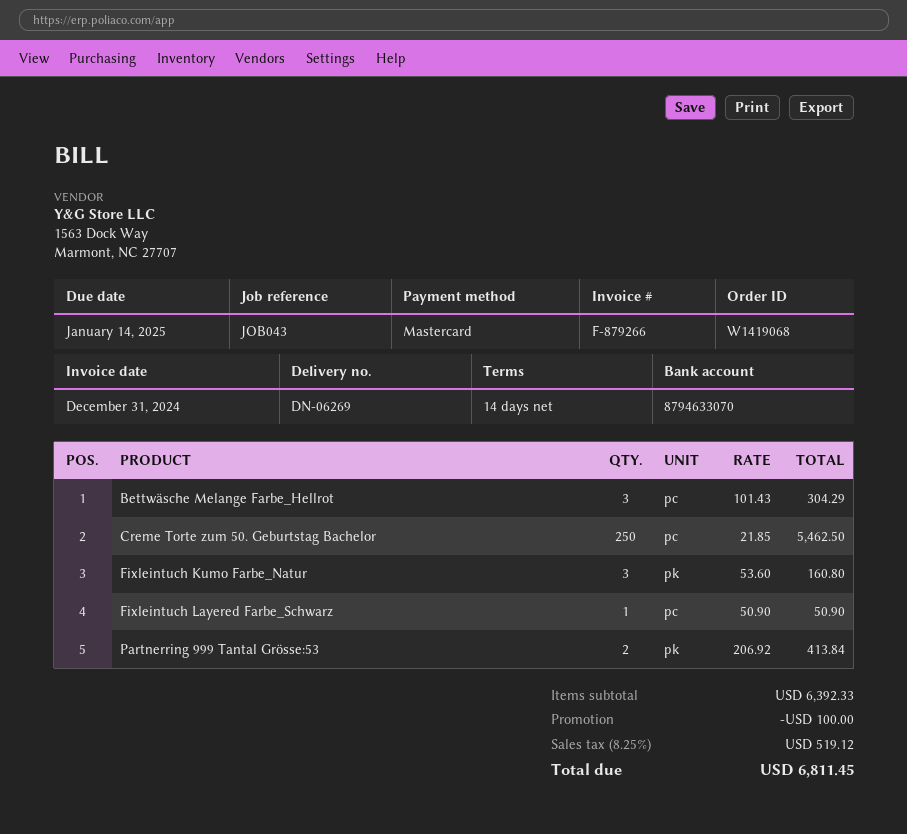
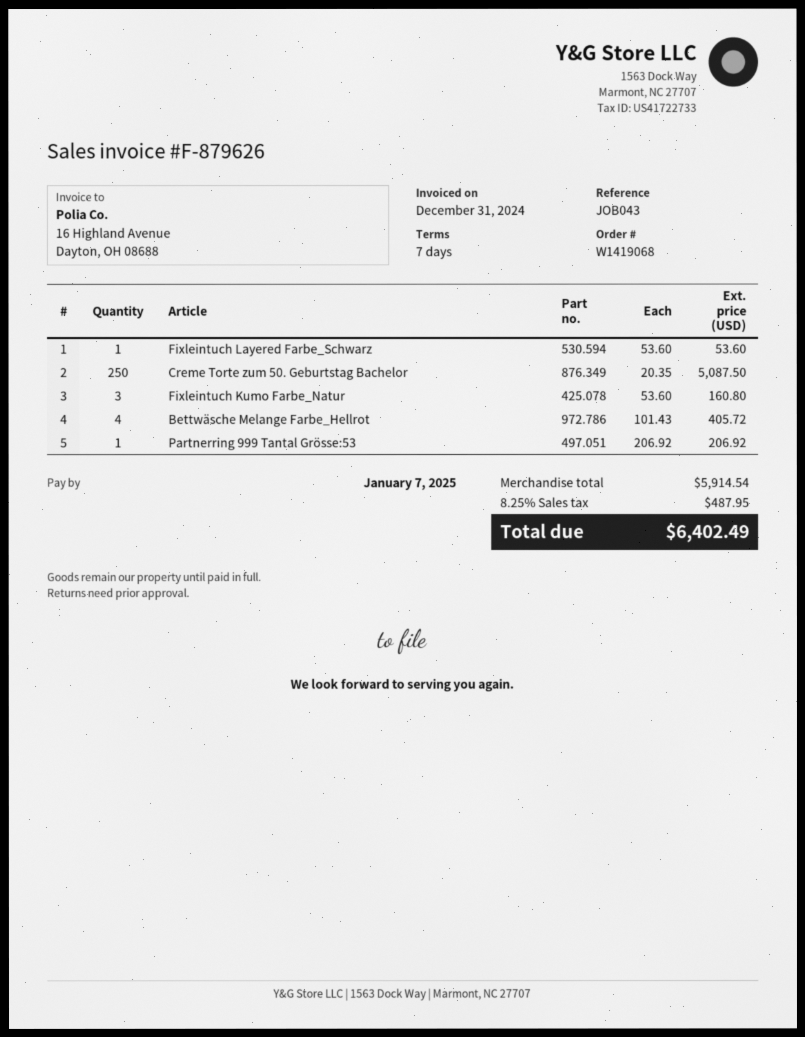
invoice number: F-879266 -> F-879626
payment terms: 14 days -> 7 days
due date: 2025-01-14 -> 2025-01-07
Bettwäsche Melange Farbe_Hellrot: 3 x 101.43 = 304.29 -> 4 x 101.43 = 405.72
Creme Torte zum 50. Geburtstag Bachelor: 250 x 21.85 = 5462.50 -> 250 x 20.35 = 5087.50
Fixleintuch Layered Farbe_Schwarz: 1 x 50.90 = 50.90 -> 1 x 53.60 = 53.60
Partnerring 999 Tantal Grösse:53: 2 x 206.92 = 413.84 -> 1 x 206.92 = 206.92
subtotal: 6392.33 -> 5914.54
discount: 100.00 -> none
tax: 8.25% = 519.12 -> 8.25% = 487.95
total: 6811.45 -> 6402.49

